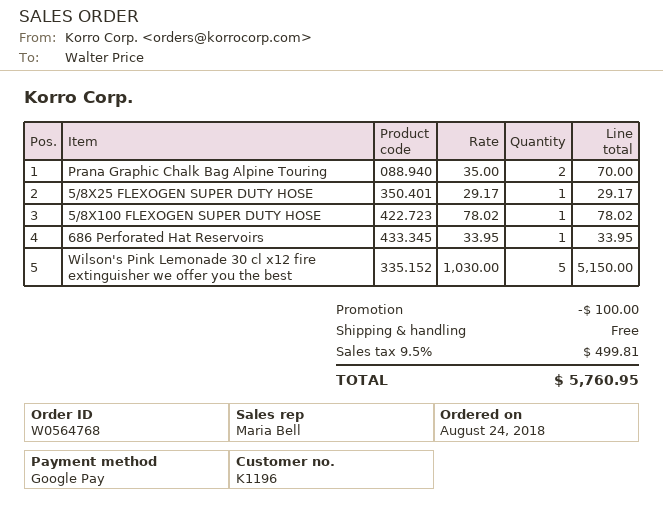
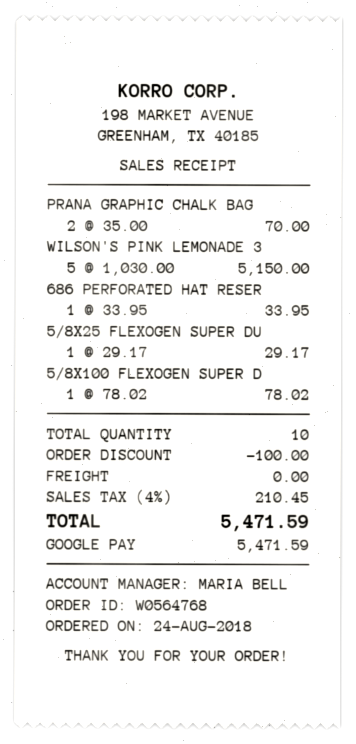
tax: 9.5% = 499.81 -> 4% = 210.45
total: 5760.95 -> 5471.59

